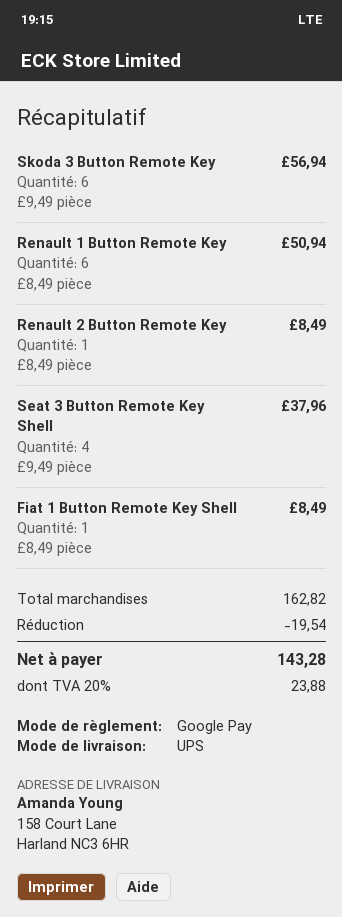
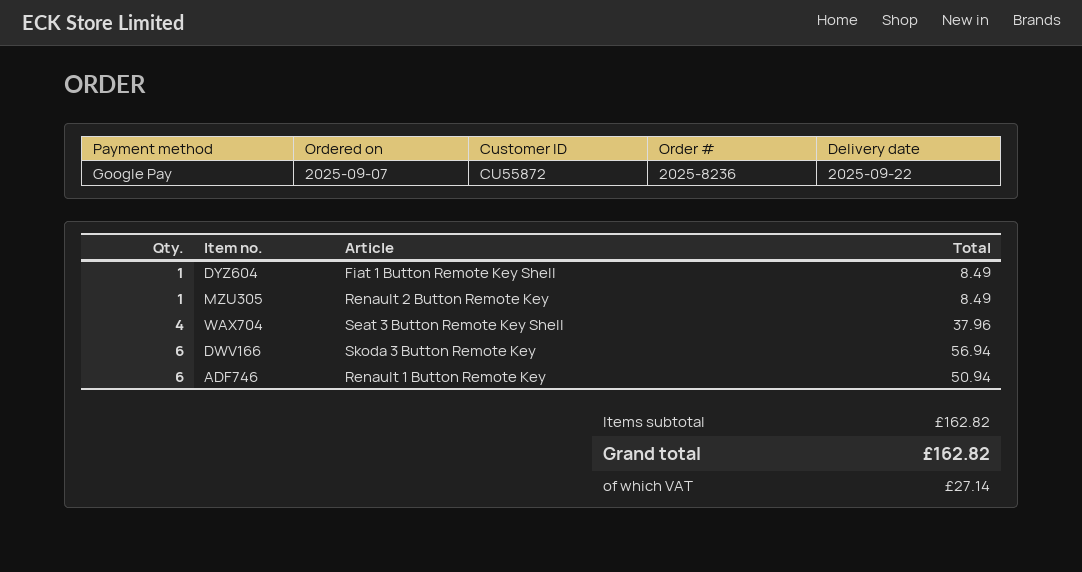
discount: 19.54 -> none
tax: 23.88 -> 27.14
total: 143.28 -> 162.82

